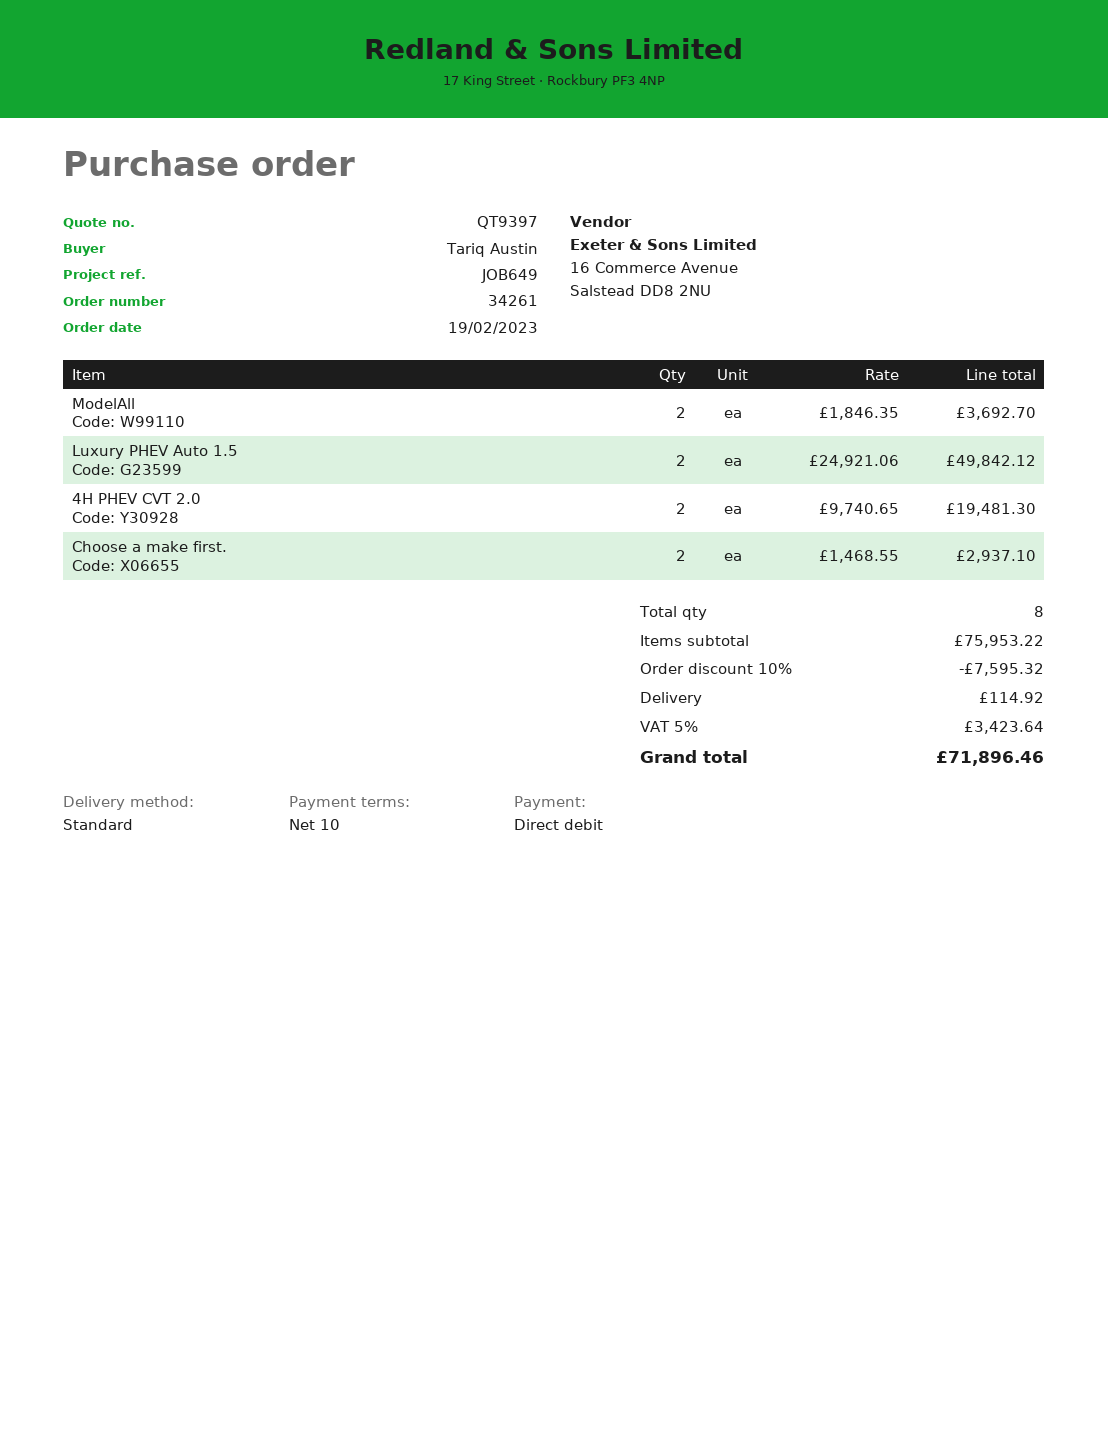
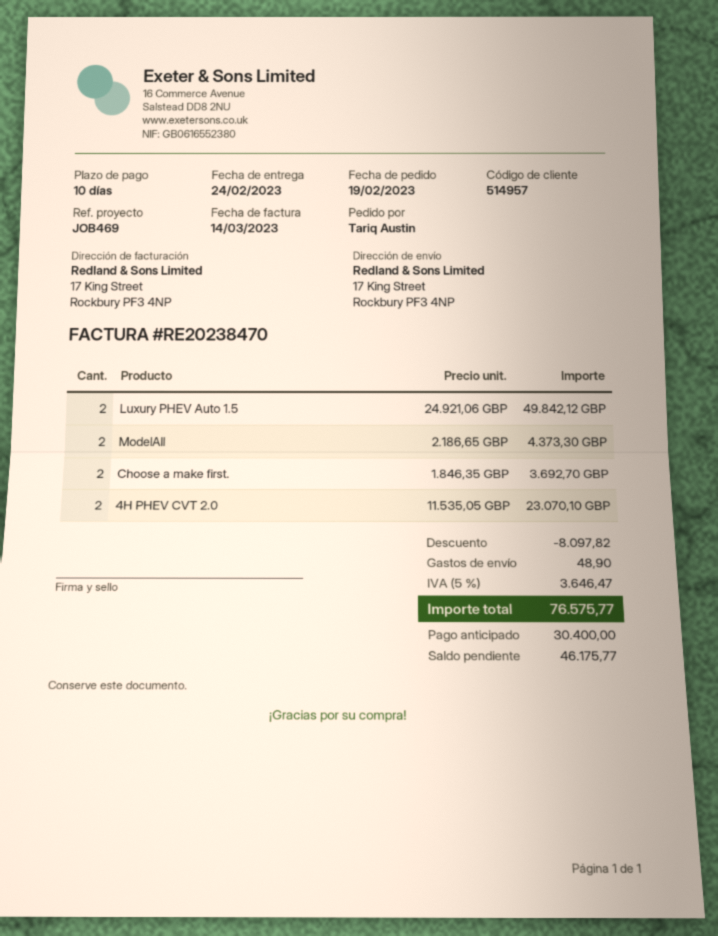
reference: JOB649 -> JOB469
ModelAll: 2 x 1846.35 = 3692.70 -> 2 x 2186.65 = 4373.30
4H PHEV CVT 2.0: 2 x 9740.65 = 19481.30 -> 2 x 11535.05 = 23070.10
Choose a make first.: 2 x 1468.55 = 2937.10 -> 2 x 1846.35 = 3692.70
discount: 7595.32 -> 8097.82
shipping: 114.92 -> 48.90
tax: 5% = 3423.64 -> 5% = 3646.47
total: 71896.46 -> 76575.77

